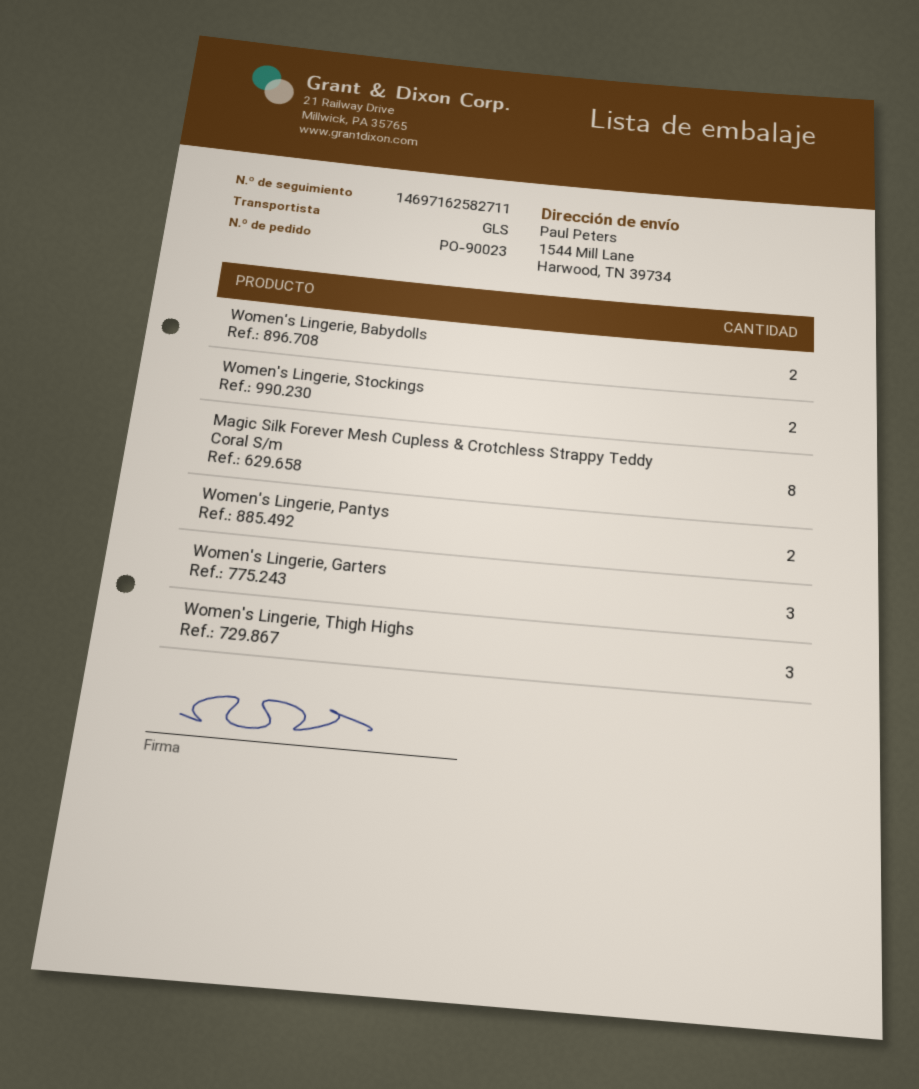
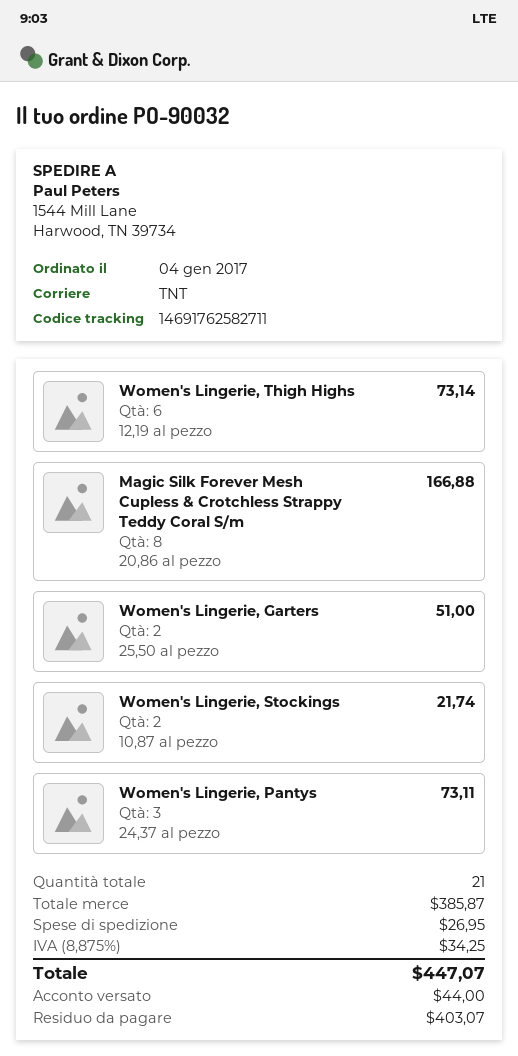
order number: PO-90023 -> PO-90032
shipping method: GLS -> TNT
tracking number: 14697162582711 -> 14691762582711
Women's Lingerie, Babydolls: 2 -> none
Women's Lingerie, Pantys: 2 -> 3
Women's Lingerie, Garters: 3 -> 2
Women's Lingerie, Thigh Highs: 3 -> 6

